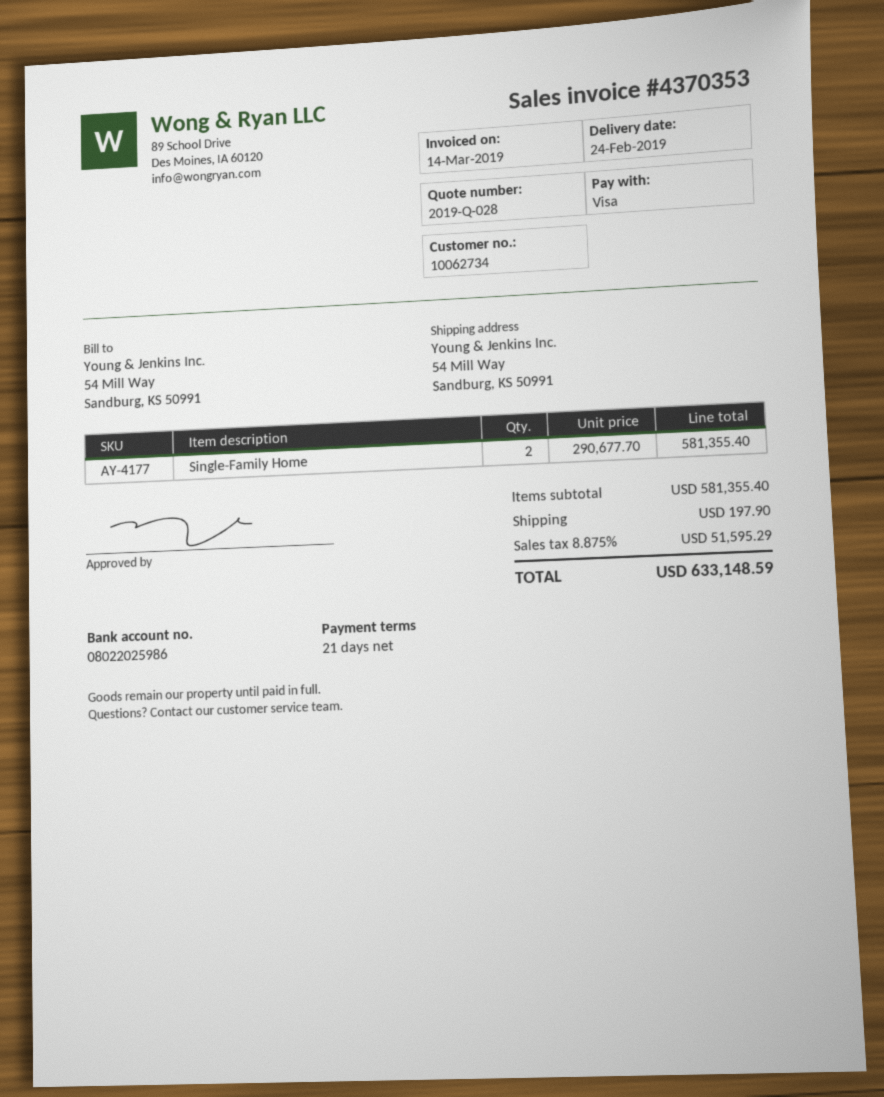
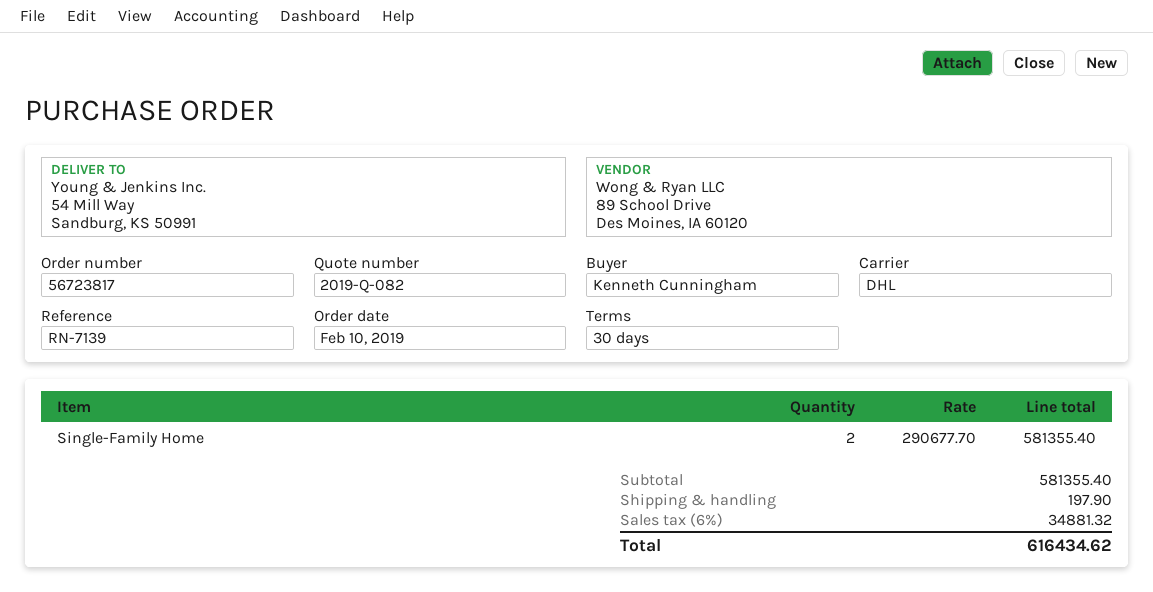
quote number: 2019-Q-028 -> 2019-Q-082
payment terms: 21 days -> 30 days
tax: 8.875% = 51595.29 -> 6% = 34881.32
total: 633148.59 -> 616434.62

